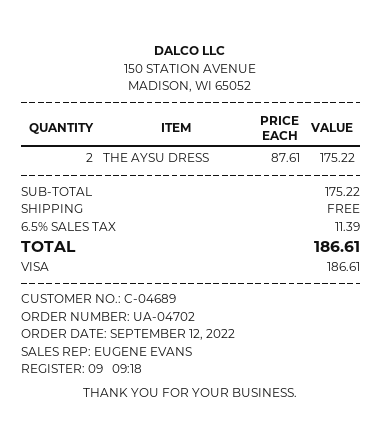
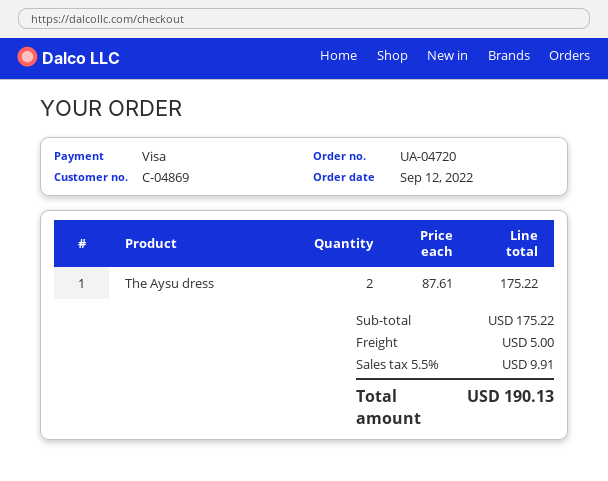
order number: UA-04702 -> UA-04720
customer number: C-04689 -> C-04869
shipping: 0.00 -> 5.00
tax: 6.5% = 11.39 -> 5.5% = 9.91
total: 186.61 -> 190.13

